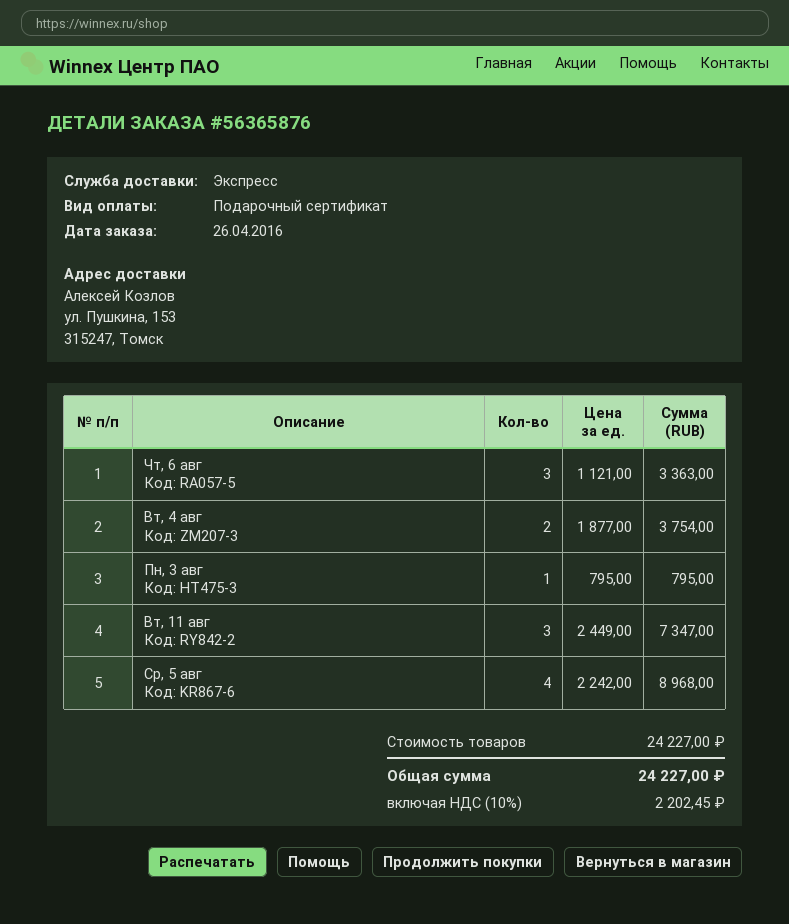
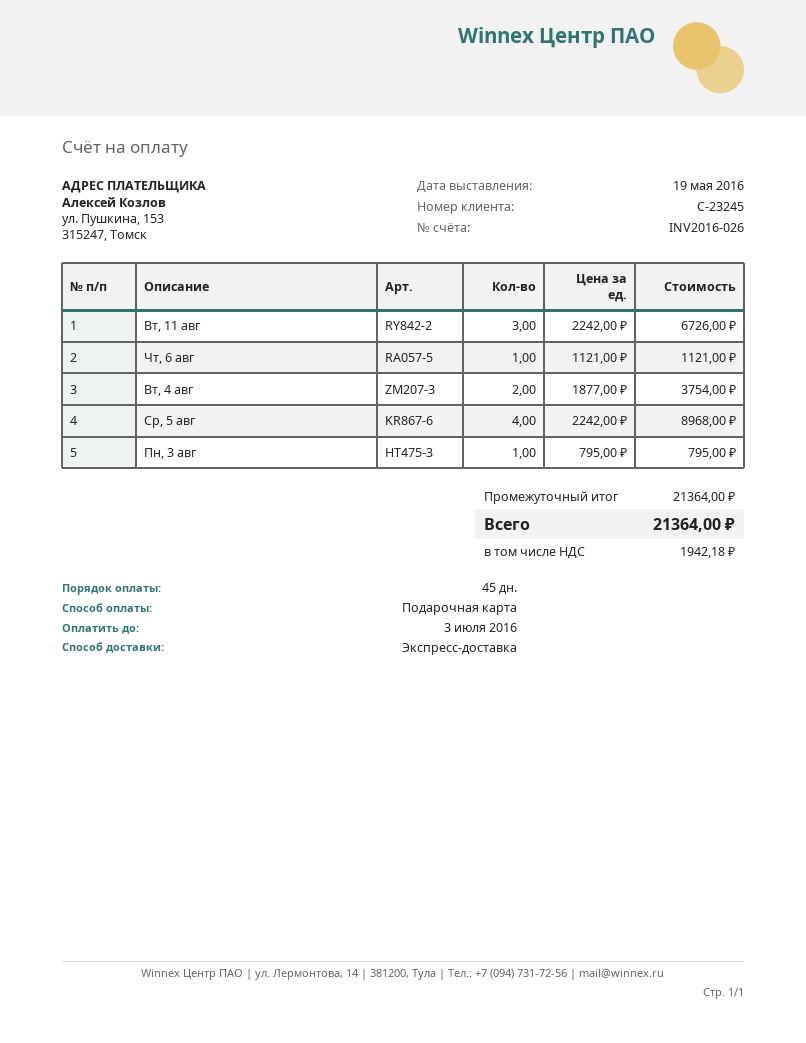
Чт, 6 авг: 3 x 1121.00 = 3363.00 -> 1 x 1121.00 = 1121.00
Вт, 11 авг: 3 x 2449.00 = 7347.00 -> 3 x 2242.00 = 6726.00
subtotal: 24227.00 -> 21364.00
tax: 2202.45 -> 1942.18
total: 24227.00 -> 21364.00

